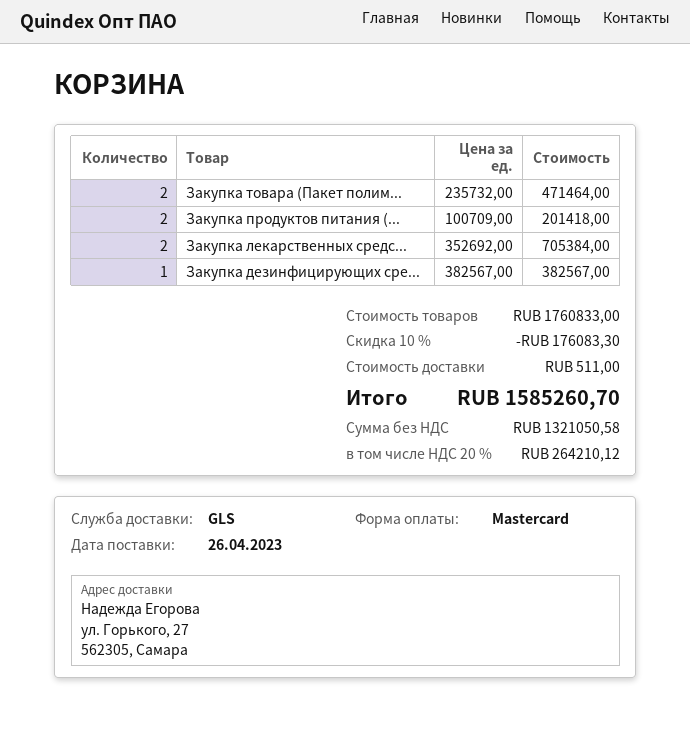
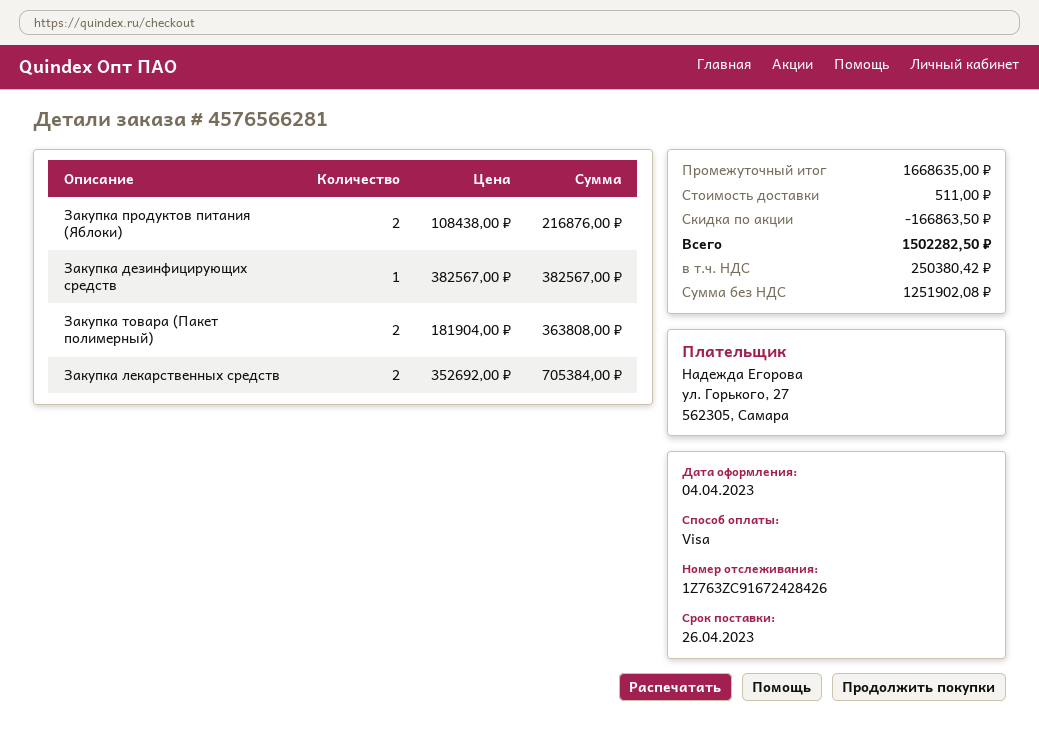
payment method: Mastercard -> Visa
Закупка товара (Пакет полим...: 2 x 235732.00 = 471464.00 -> 2 x 181904.00 = 363808.00
Закупка продуктов питания (...: 2 x 100709.00 = 201418.00 -> 2 x 108438.00 = 216876.00
subtotal: 1760833.00 -> 1668635.00
discount: 176083.30 -> 166863.50
net: 1321050.58 -> 1251902.08
tax: 264210.12 -> 250380.42
total: 1585260.70 -> 1502282.50

